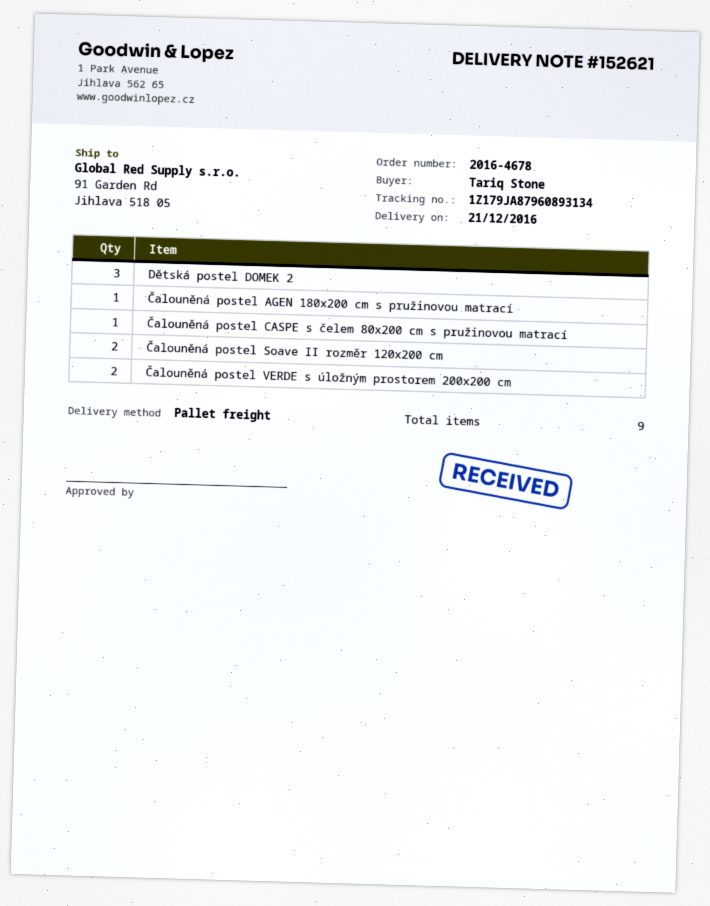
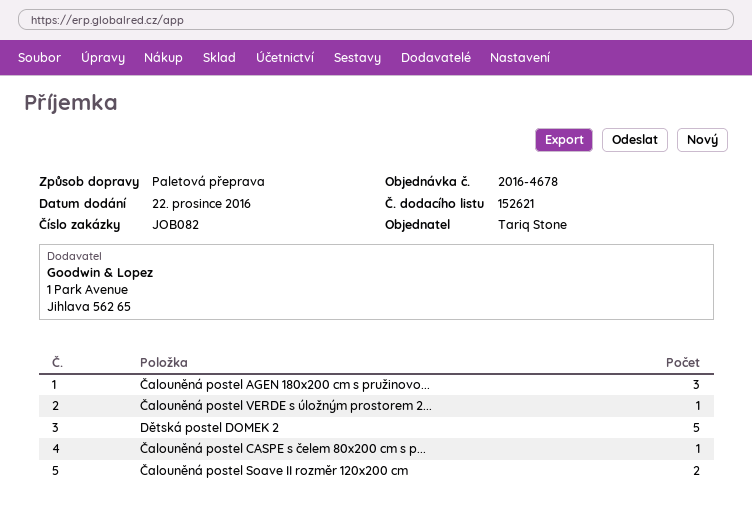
delivery date: 2016-12-21 -> 2016-12-22
Dětská postel DOMEK 2: 3 -> 5
Čalouněná postel AGEN 180x200 cm s pružinovou matrací: 1 -> 3
Čalouněná postel VERDE s úložným prostorem 200x200 cm: 2 -> 1

